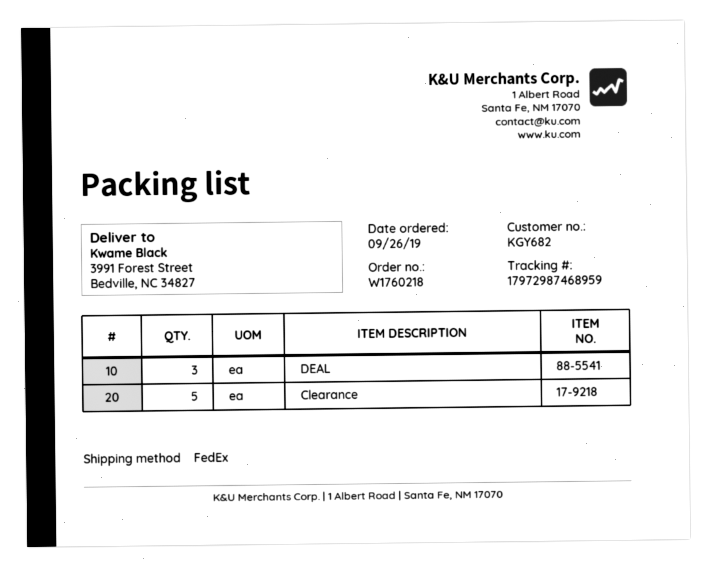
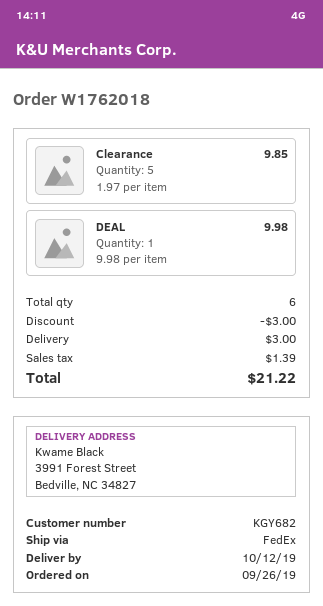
order number: W1760218 -> W1762018
DEAL: 3 -> 1

